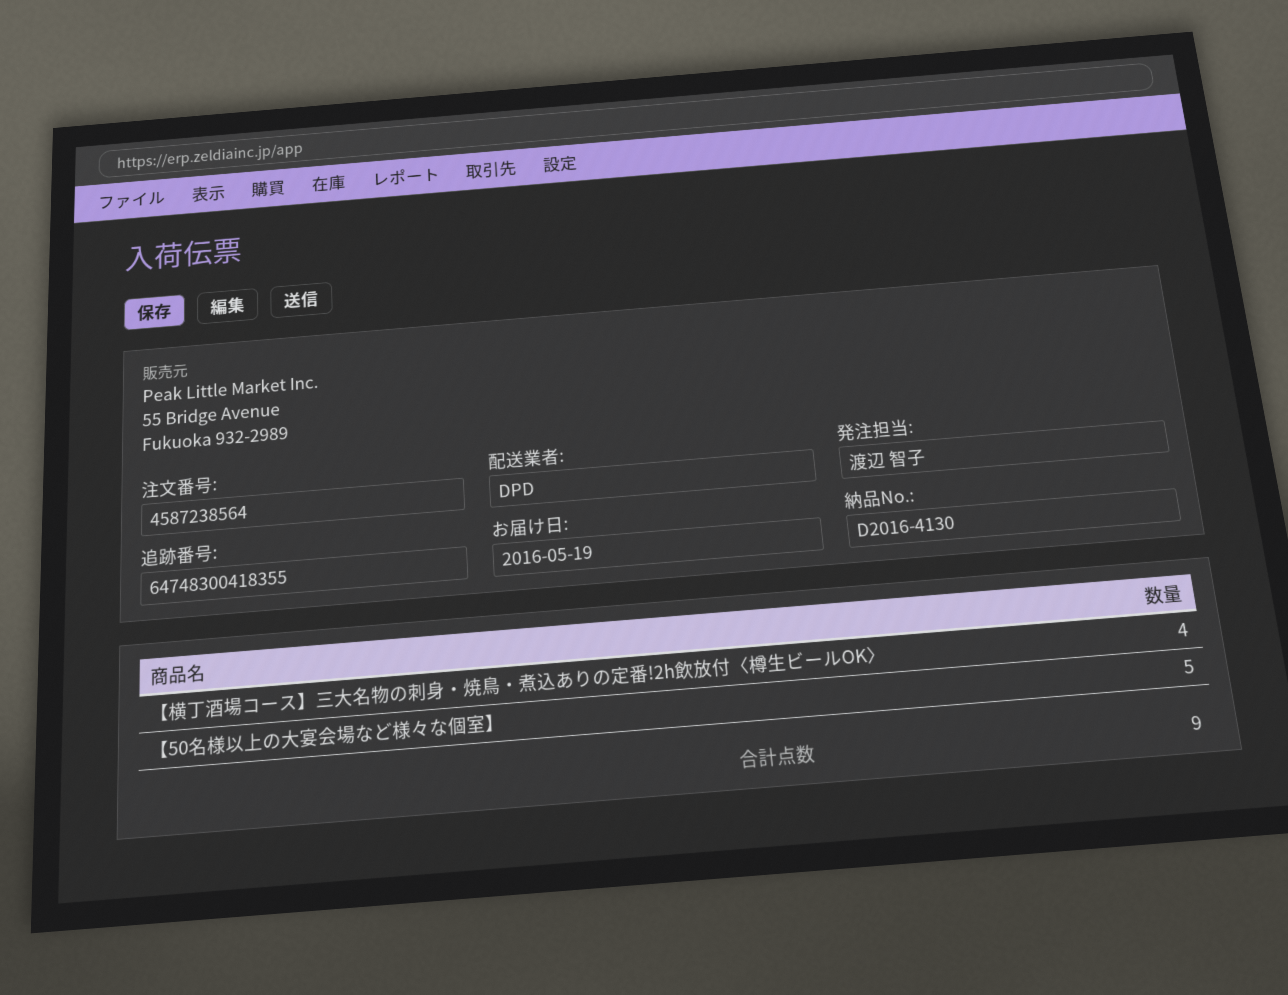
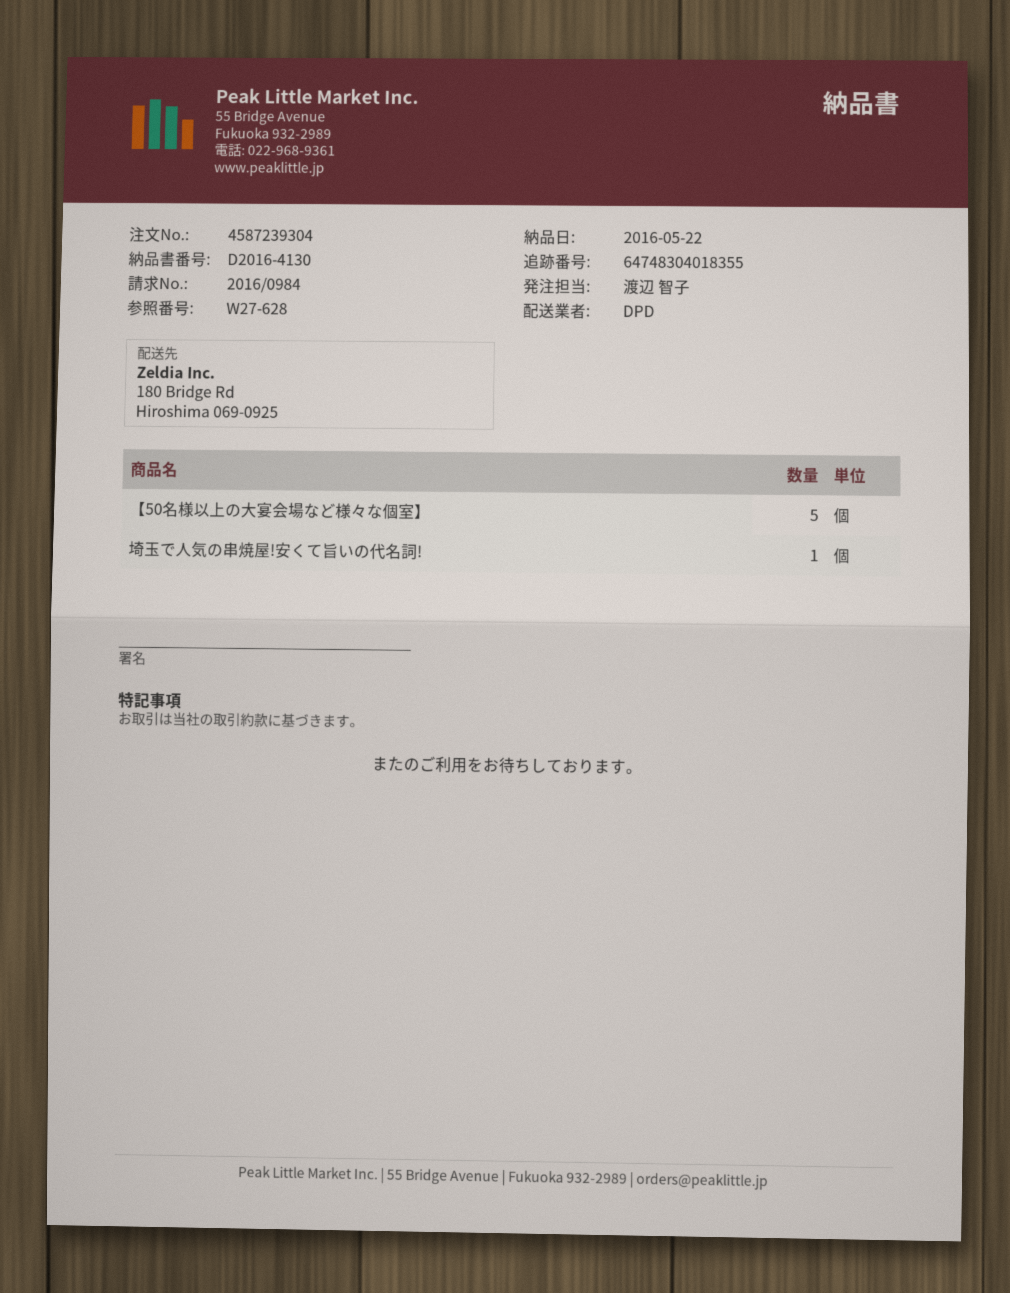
order number: 4587238564 -> 4587239304
delivery date: 2016-05-19 -> 2016-05-22
tracking number: 64748300418355 -> 64748304018355
【横丁酒場コース】三大名物の刺身・焼鳥・煮込ありの定番!2h飲放付〈樽生ビールOK〉: 4 -> none
埼玉で人気の串焼屋!安くて旨いの代名詞!: none -> 1

